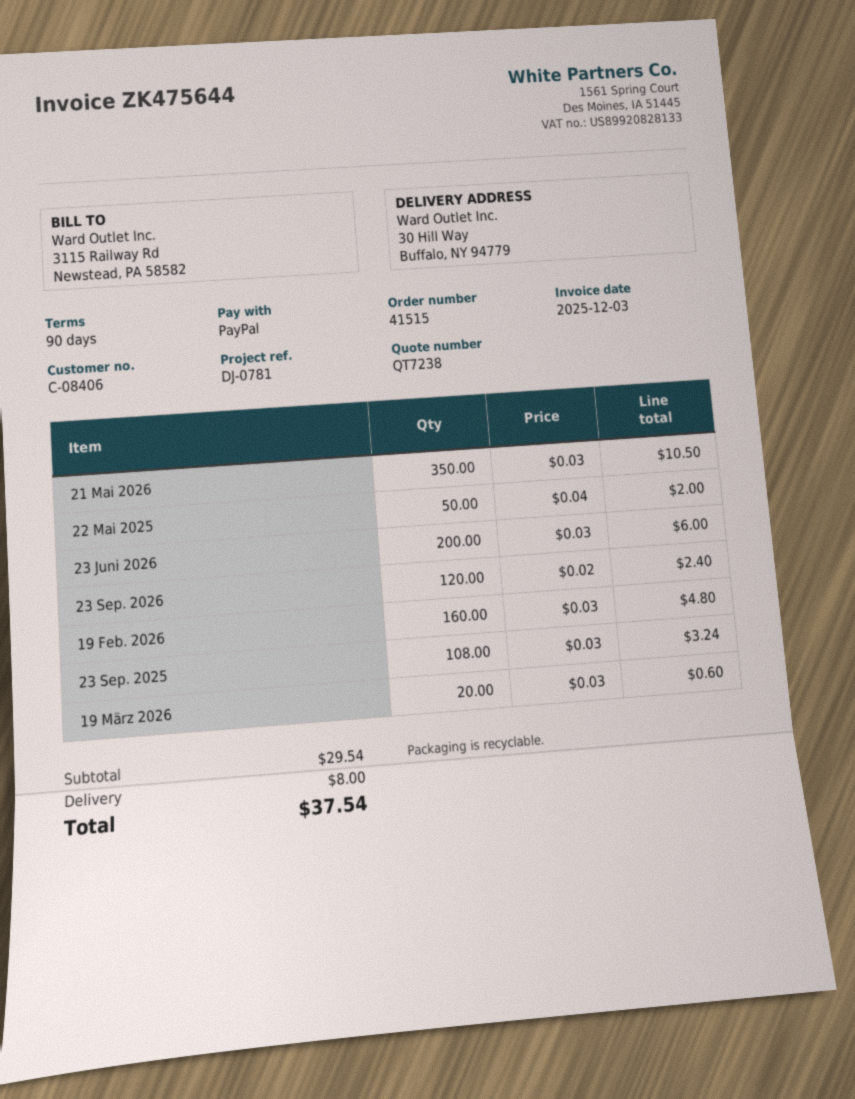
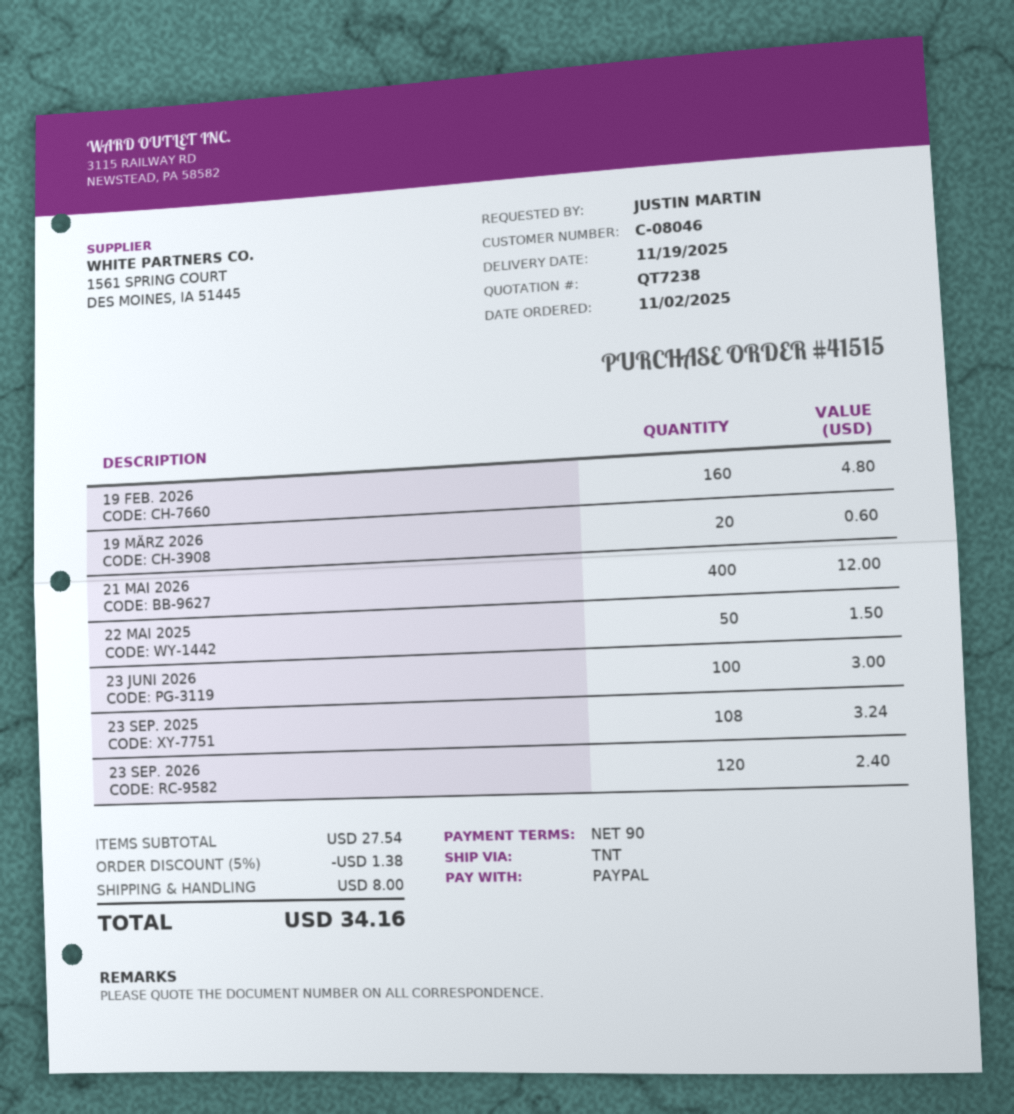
customer number: C-08406 -> C-08046
21 Mai 2026: 350 for 10.50 -> 400 for 12.00
22 Mai 2025: 50 for 2.00 -> 50 for 1.50
23 Juni 2026: 200 for 6.00 -> 100 for 3.00
subtotal: 29.54 -> 27.54
discount: none -> 5% = 1.38
total: 37.54 -> 34.16

